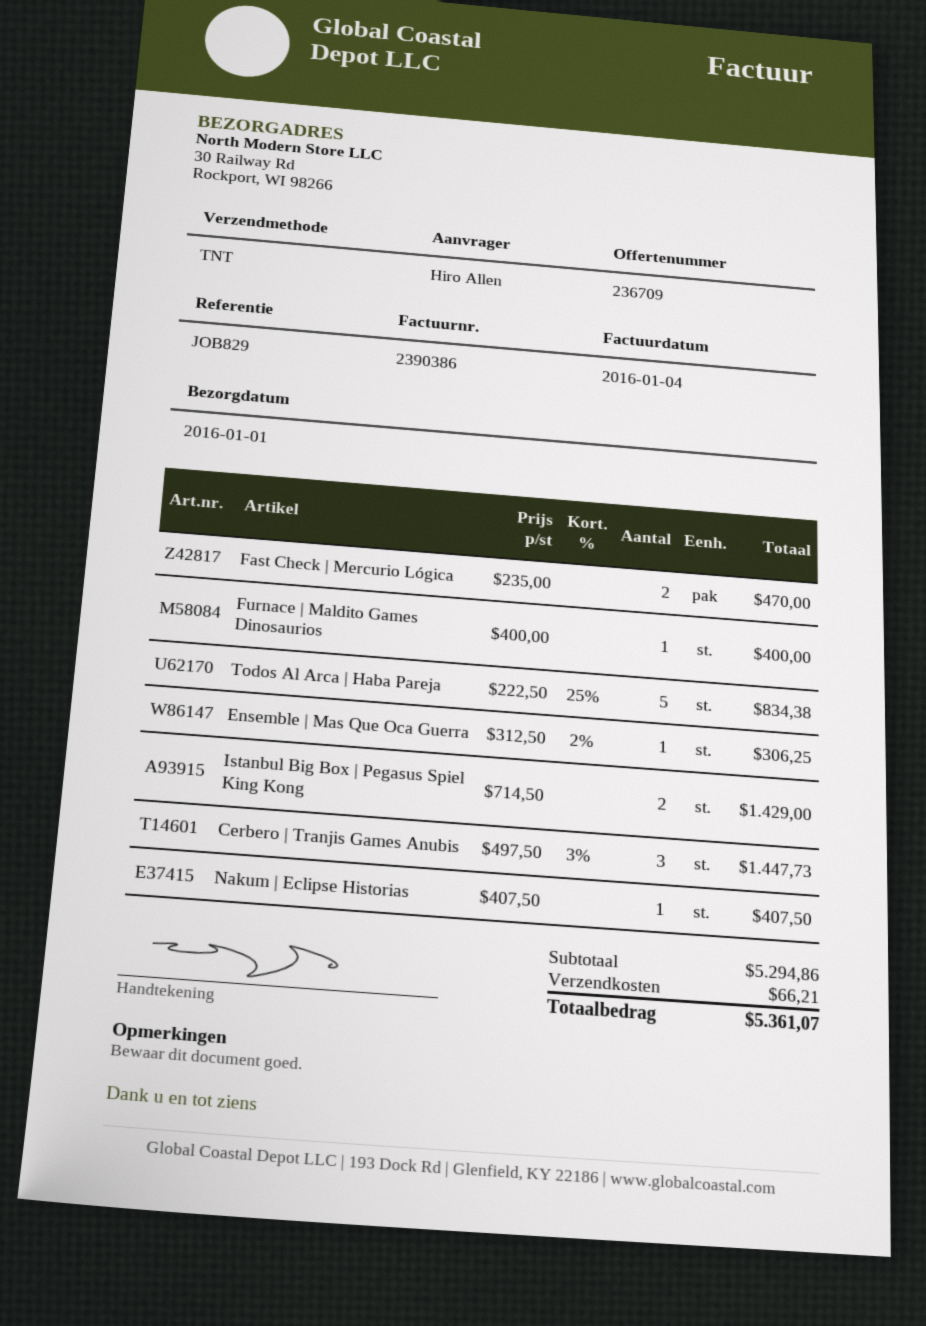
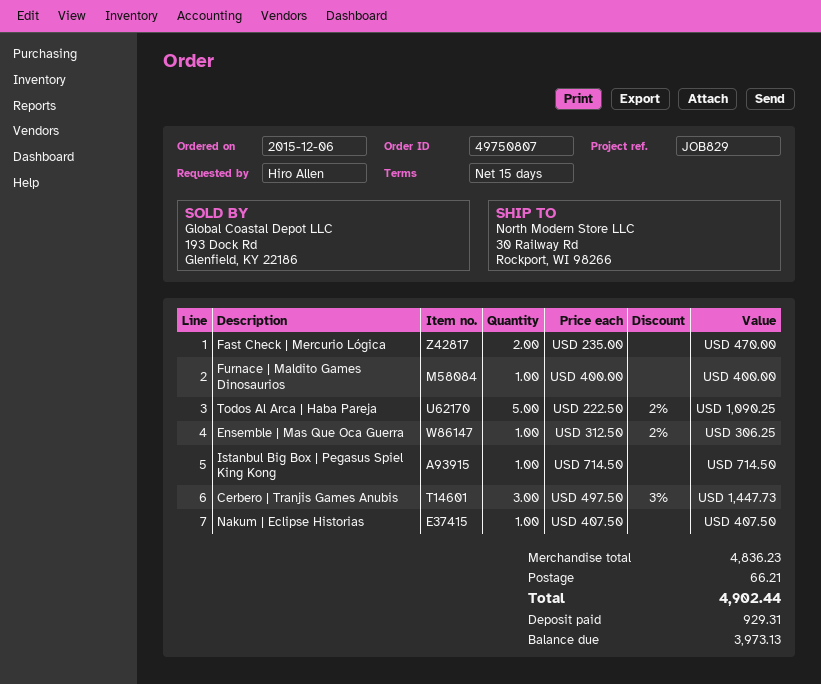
Todos Al Arca | Haba Pareja: 5 x 222.50 - 25% = 834.38 -> 5 x 222.50 - 2% = 1090.25
Istanbul Big Box | Pegasus Spiel King Kong: 2 x 714.50 = 1429.00 -> 1 x 714.50 = 714.50
subtotal: 5294.86 -> 4836.23
total: 5361.07 -> 4902.44

